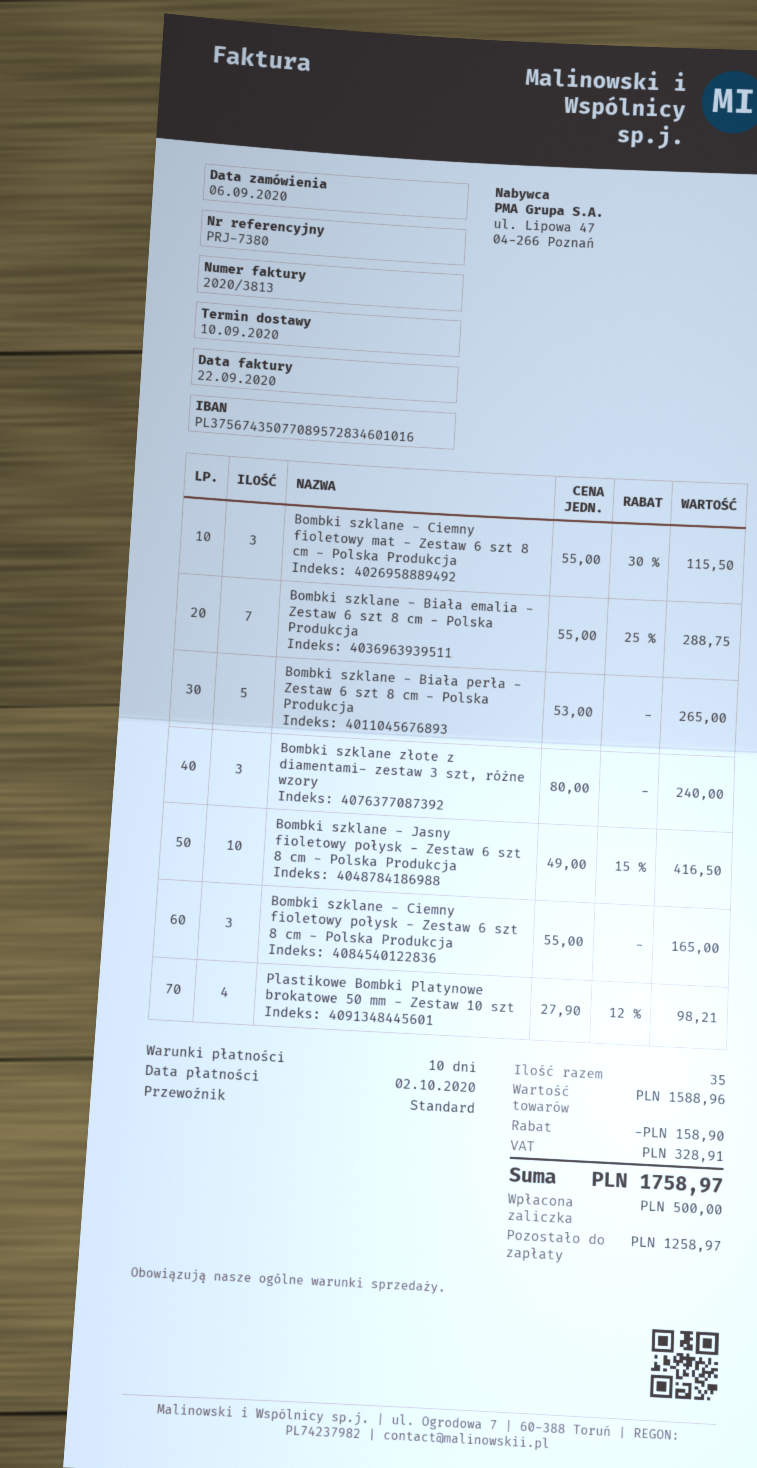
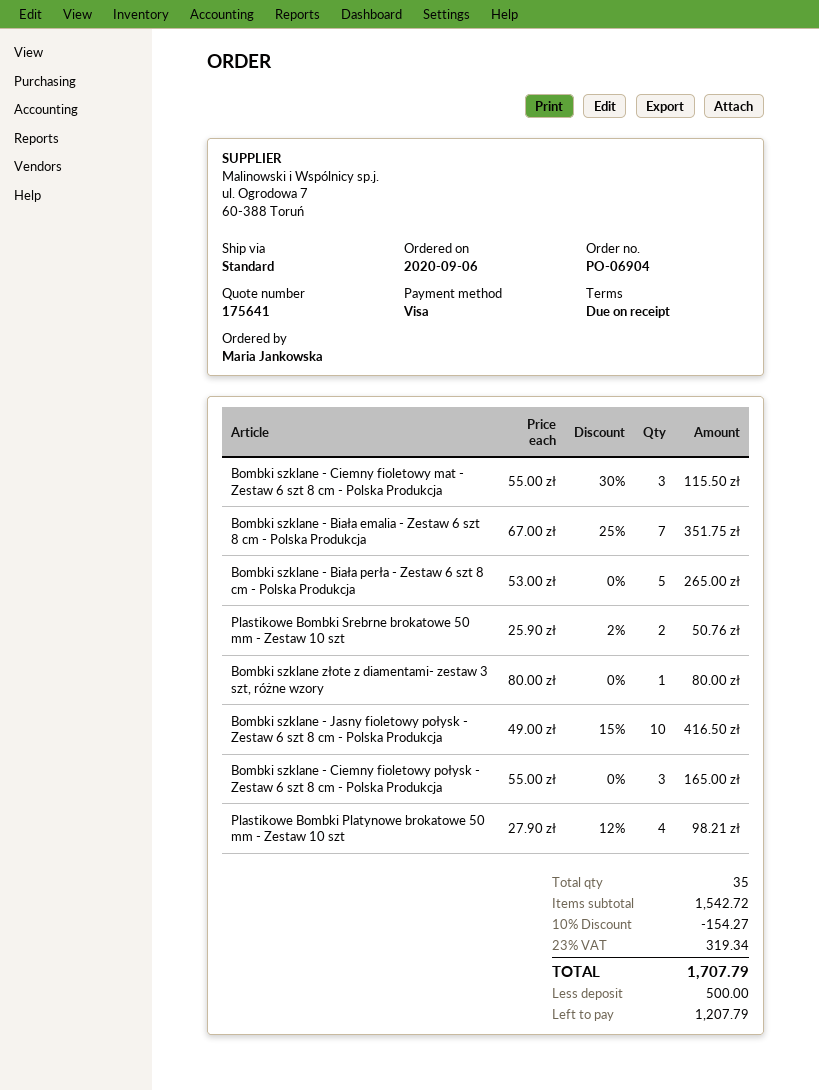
payment terms: 10 days -> on receipt
Bombki szklane - Biała emalia - Zestaw 6 szt 8 cm - Polska Produkcja: 7 x 55.00 - 25% = 288.75 -> 7 x 67.00 - 25% = 351.75
Bombki szklane złote z diamentami- zestaw 3 szt, różne wzory: 3 x 80.00 = 240.00 -> 1 x 80.00 = 80.00
Plastikowe Bombki Srebrne brokatowe 50 mm - Zestaw 10 szt: none -> 2 x 25.90 - 2% = 50.76
subtotal: 1588.96 -> 1542.72
discount: 158.90 -> 154.27
tax: 328.91 -> 319.34
total: 1758.97 -> 1707.79
balance: 1258.97 -> 1207.79

